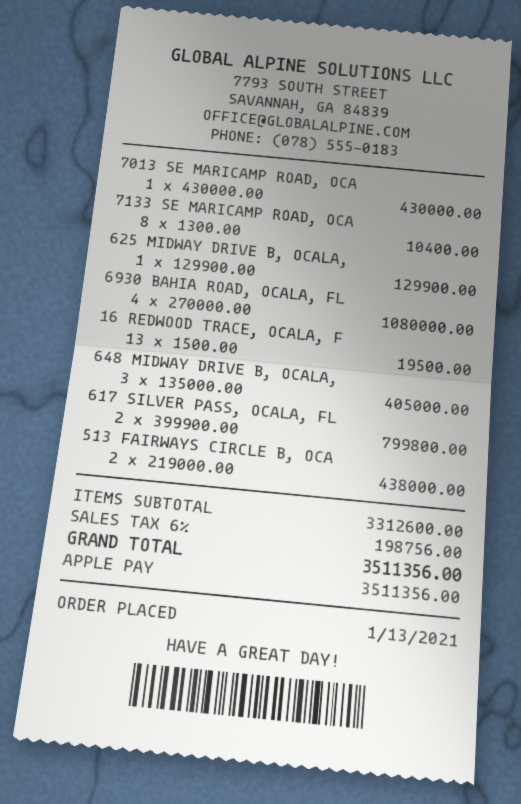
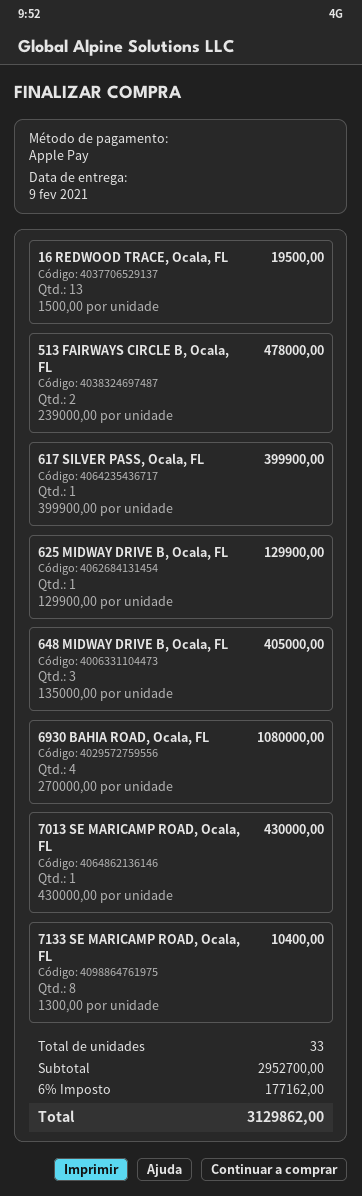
617 SILVER PASS, OCALA, FL: 2 x 399900.00 = 799800.00 -> 1 x 399900.00 = 399900.00
513 FAIRWAYS CIRCLE B, OCA: 2 x 219000.00 = 438000.00 -> 2 x 239000.00 = 478000.00
subtotal: 3312600.00 -> 2952700.00
tax: 6% = 198756.00 -> 6% = 177162.00
total: 3511356.00 -> 3129862.00

